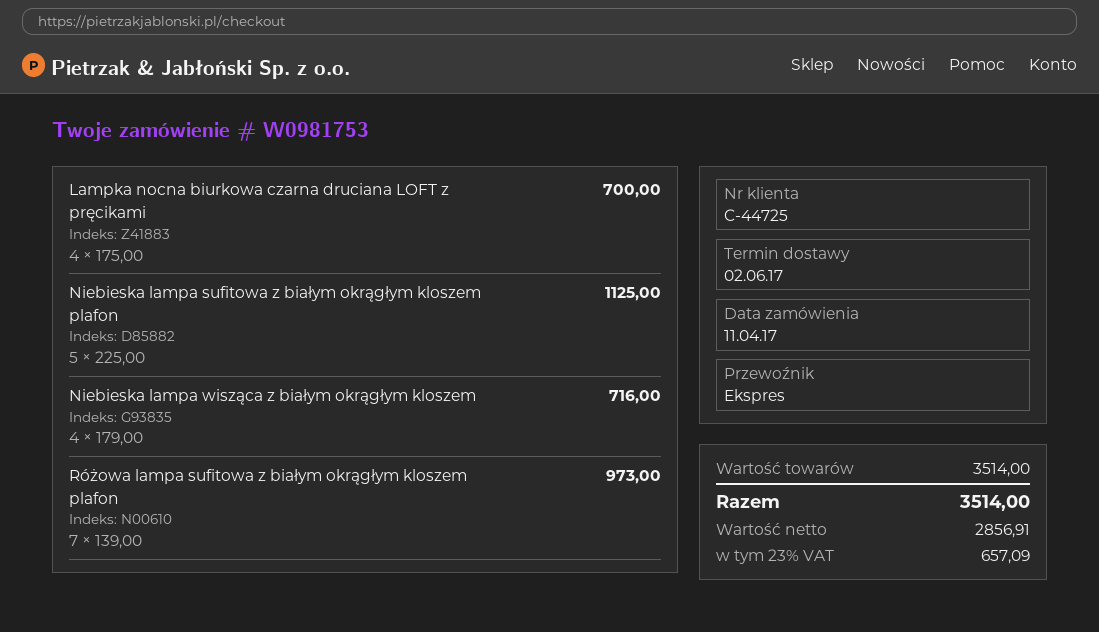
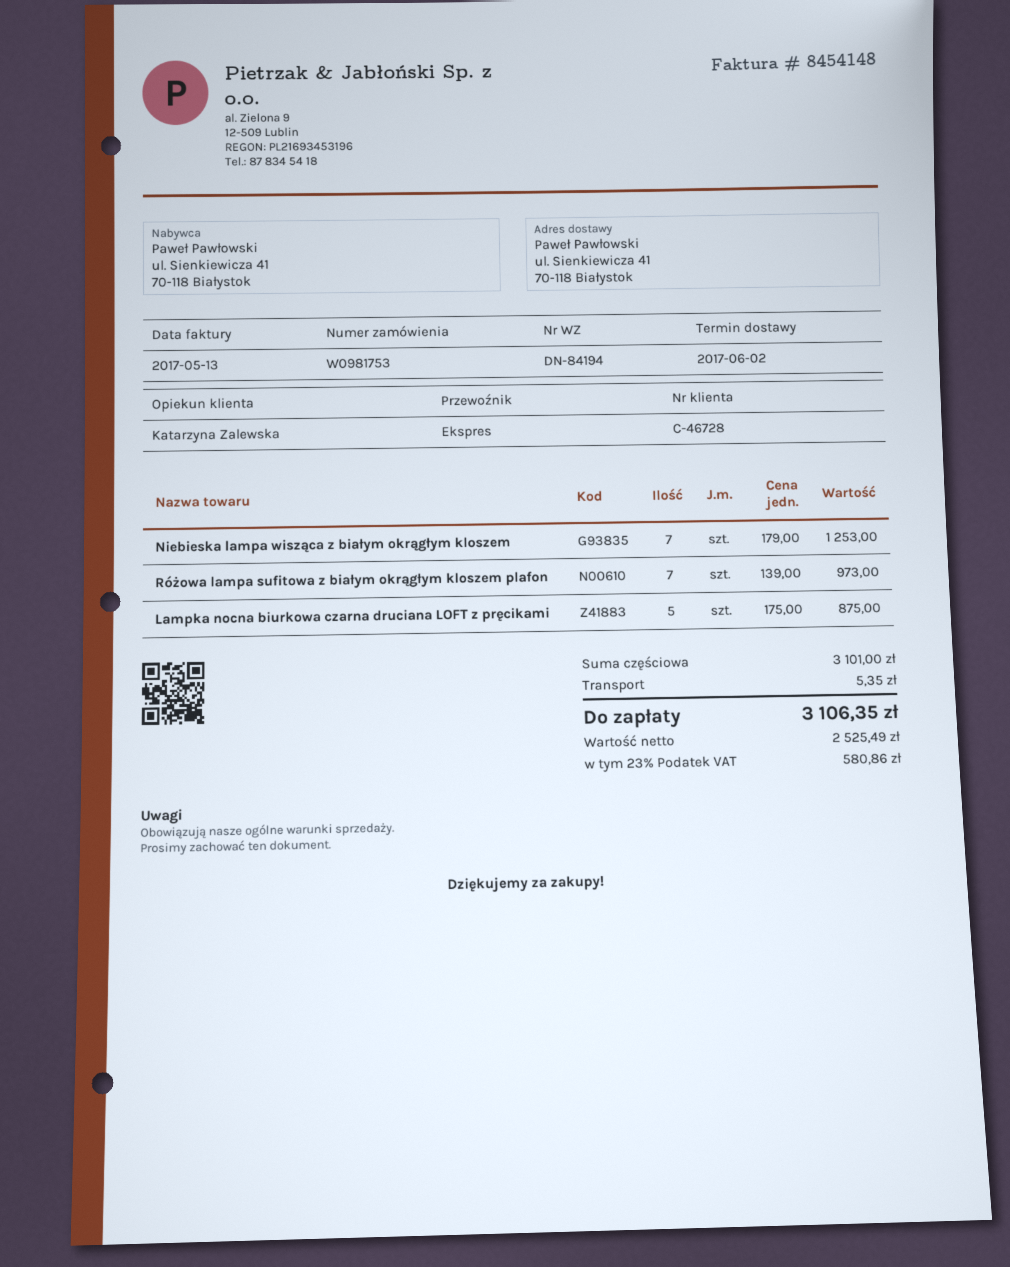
customer number: C-44725 -> C-46728
Lampka nocna biurkowa czarna druciana LOFT z pręcikami: 4 x 175.00 = 700.00 -> 5 x 175.00 = 875.00
Niebieska lampa sufitowa z białym okrągłym kloszem plafon: 5 x 225.00 = 1125.00 -> none
Niebieska lampa wisząca z białym okrągłym kloszem: 4 x 179.00 = 716.00 -> 7 x 179.00 = 1253.00
subtotal: 3514.00 -> 3101.00
shipping: none -> 5.35
net: 2856.91 -> 2525.49
tax: 23% = 657.09 -> 23% = 580.86
total: 3514.00 -> 3106.35

